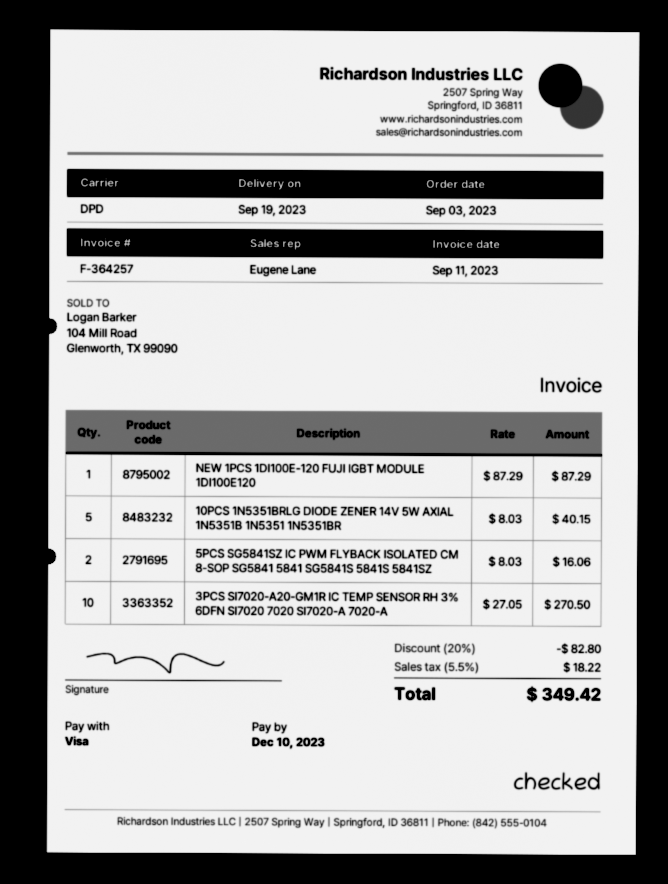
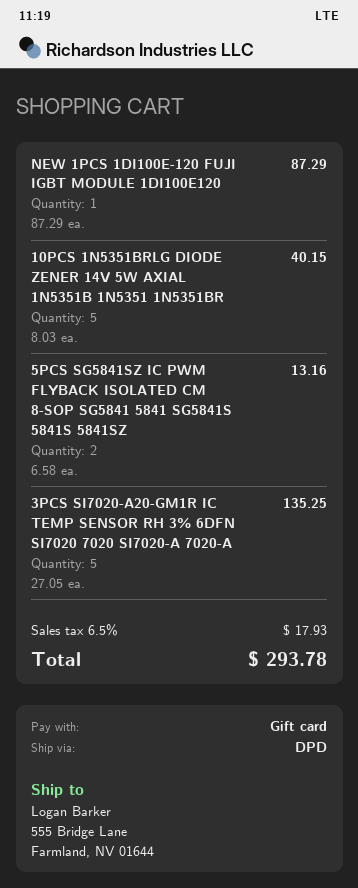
payment method: Visa -> gift card
5PCS SG5841SZ IC PWM FLYBACK ISOLATED CM 8-SOP SG5841 5841 SG5841S 5841S 5841SZ: 2 x 8.03 = 16.06 -> 2 x 6.58 = 13.16
3PCS SI7020-A20-GM1R IC TEMP SENSOR RH 3% 6DFN SI7020 7020 SI7020-A 7020-A: 10 x 27.05 = 270.50 -> 5 x 27.05 = 135.25
discount: 20% = 82.80 -> none
tax: 5.5% = 18.22 -> 6.5% = 17.93
total: 349.42 -> 293.78

